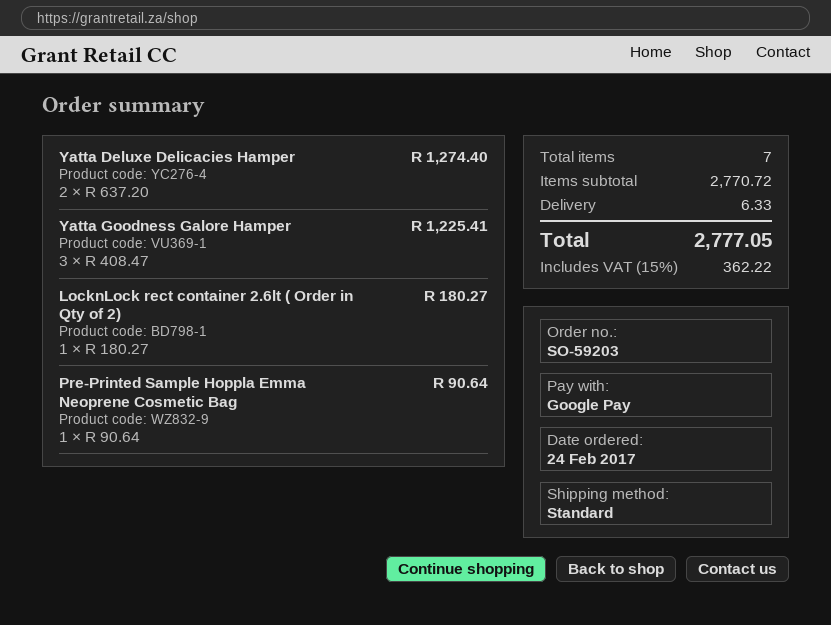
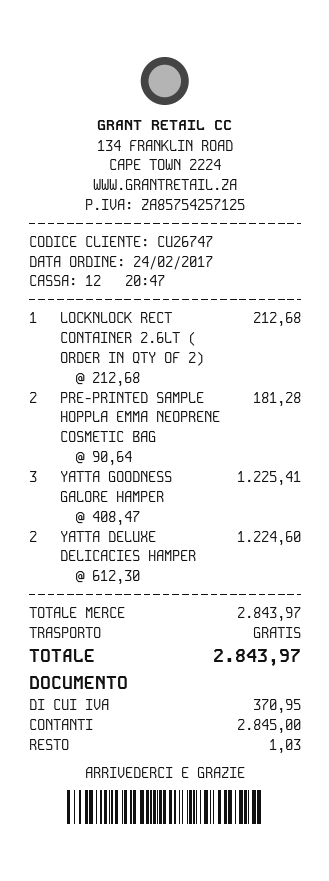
payment method: Google Pay -> cash
Yatta Deluxe Delicacies Hamper: 2 x 637.20 = 1274.40 -> 2 x 612.30 = 1224.60
LocknLock rect container 2.6lt ( Order in Qty of 2): 1 x 180.27 = 180.27 -> 1 x 212.68 = 212.68
Pre-Printed Sample Hoppla Emma Neoprene Cosmetic Bag: 1 x 90.64 = 90.64 -> 2 x 90.64 = 181.28
subtotal: 2770.72 -> 2843.97
shipping: 6.33 -> 0.00
tax: 362.22 -> 370.95
total: 2777.05 -> 2843.97

